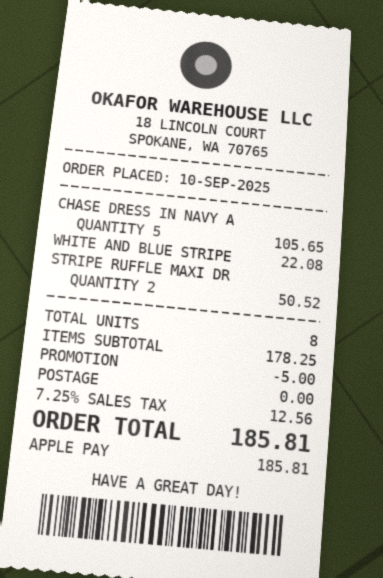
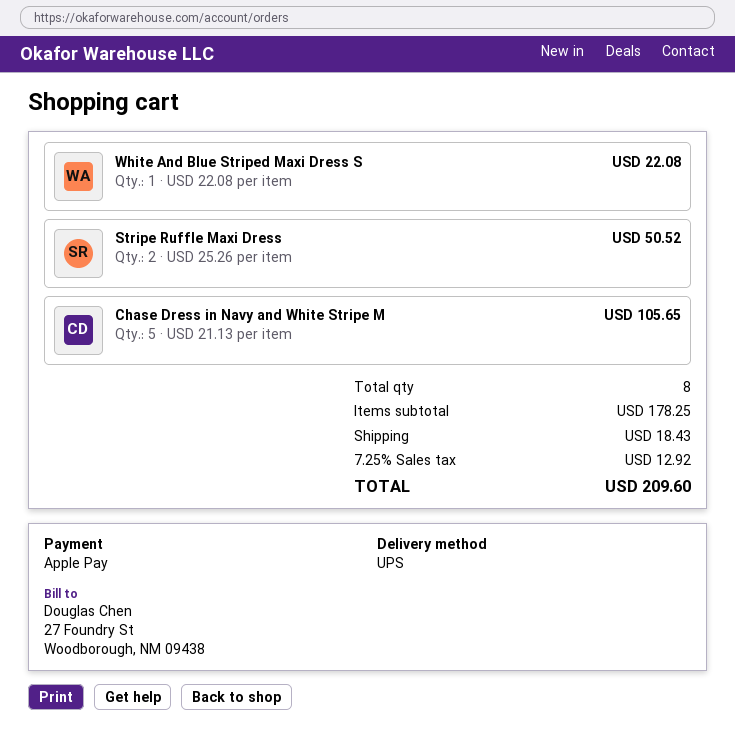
discount: 5.00 -> none
shipping: 0.00 -> 18.43
tax: 7.25% = 12.56 -> 7.25% = 12.92
total: 185.81 -> 209.60

